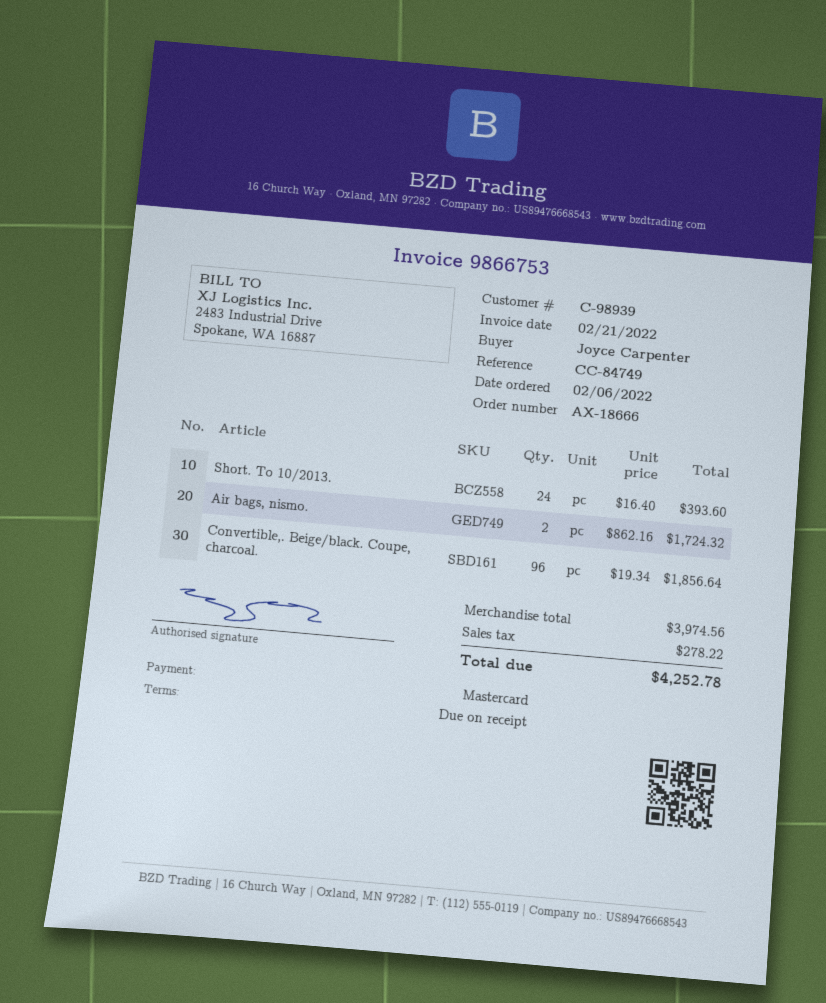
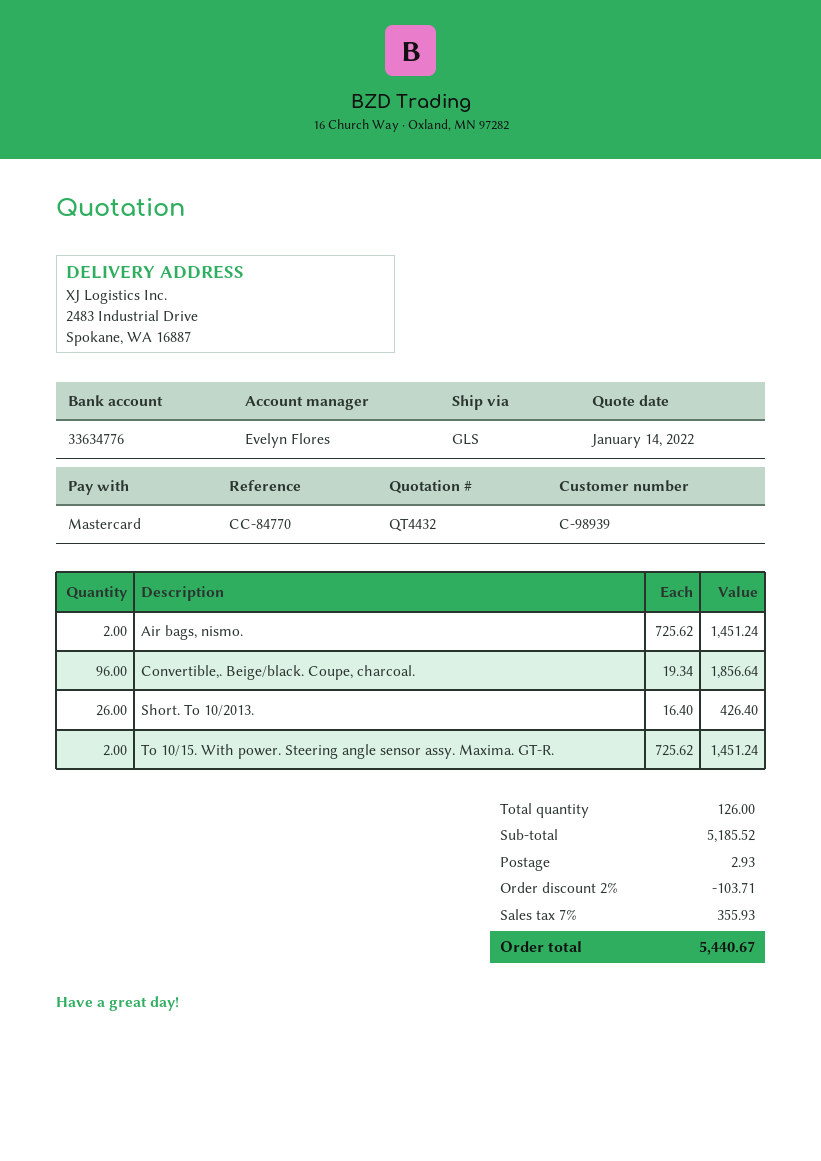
reference: CC-84749 -> CC-84770
Short. To 10/2013.: 24 x 16.40 = 393.60 -> 26 x 16.40 = 426.40
Air bags, nismo.: 2 x 862.16 = 1724.32 -> 2 x 725.62 = 1451.24
To 10/15. With power. Steering angle sensor assy. Maxima. GT-R.: none -> 2 x 725.62 = 1451.24
subtotal: 3974.56 -> 5185.52
discount: none -> 2% = 103.71
shipping: none -> 2.93
tax: 278.22 -> 355.93
total: 4252.78 -> 5440.67

